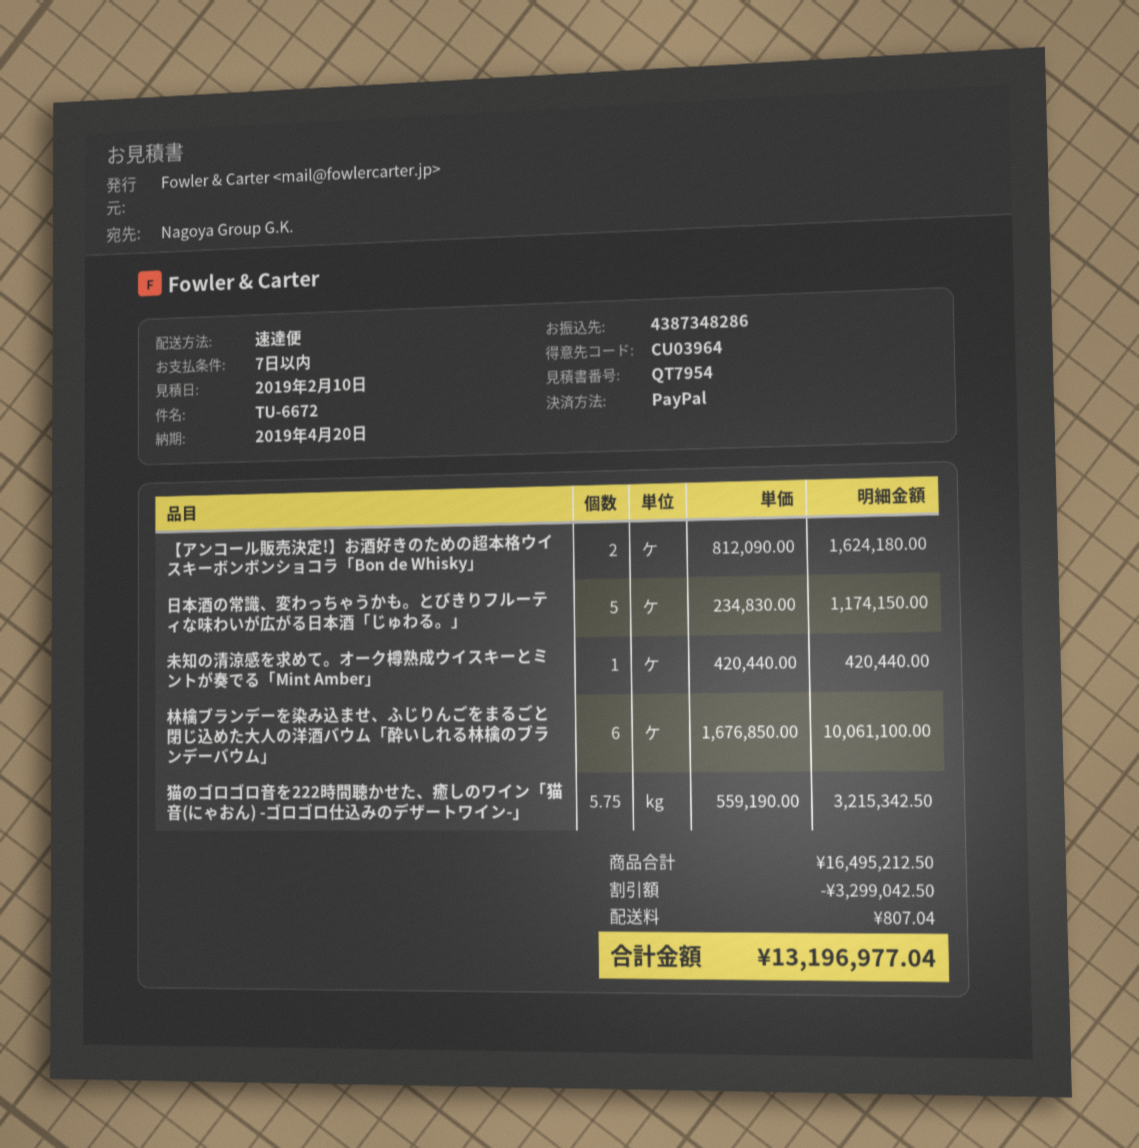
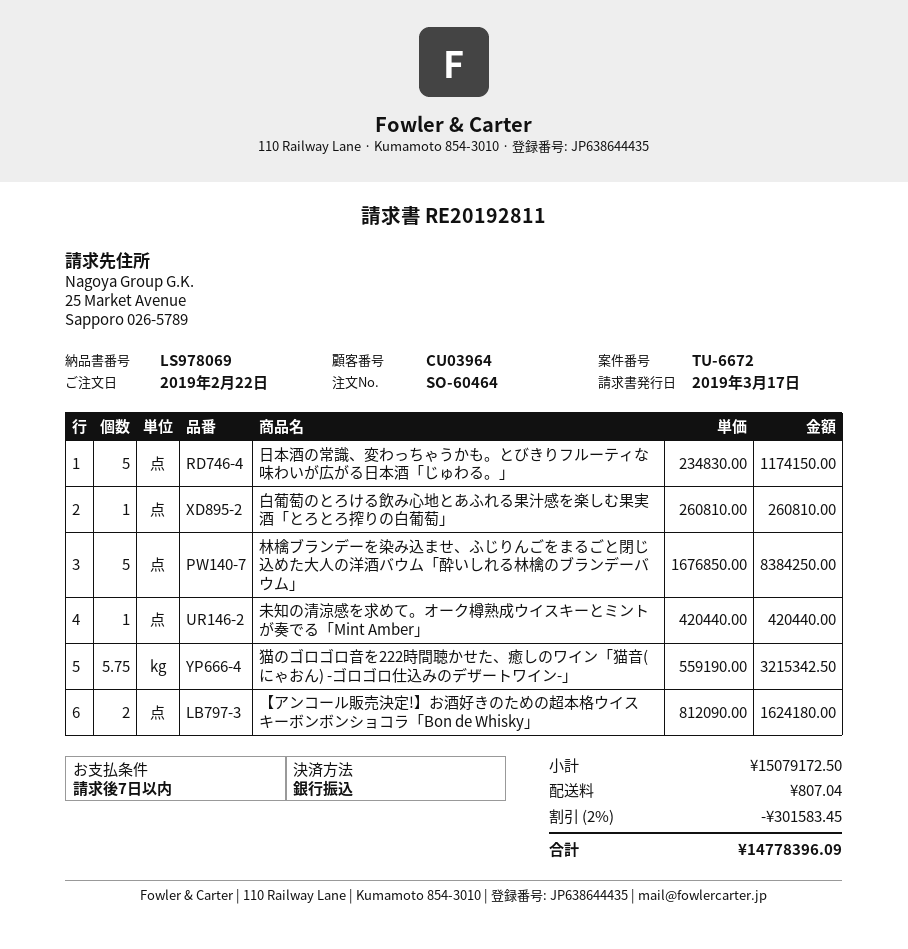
payment method: PayPal -> bank transfer
林檎ブランデーを染み込ませ、ふじりんごをまるごと閉じ込めた大人の洋酒バウム「酔いしれる林檎のブランデーバウム」: 6 x 1676850.00 = 10061100.00 -> 5 x 1676850.00 = 8384250.00
白葡萄のとろける飲み心地とあふれる果汁感を楽しむ果実酒「とろとろ搾りの白葡萄」: none -> 1 x 260810.00 = 260810.00
subtotal: 16495212.50 -> 15079172.50
discount: 3299042.50 -> 301583.45
total: 13196977.04 -> 14778396.09

